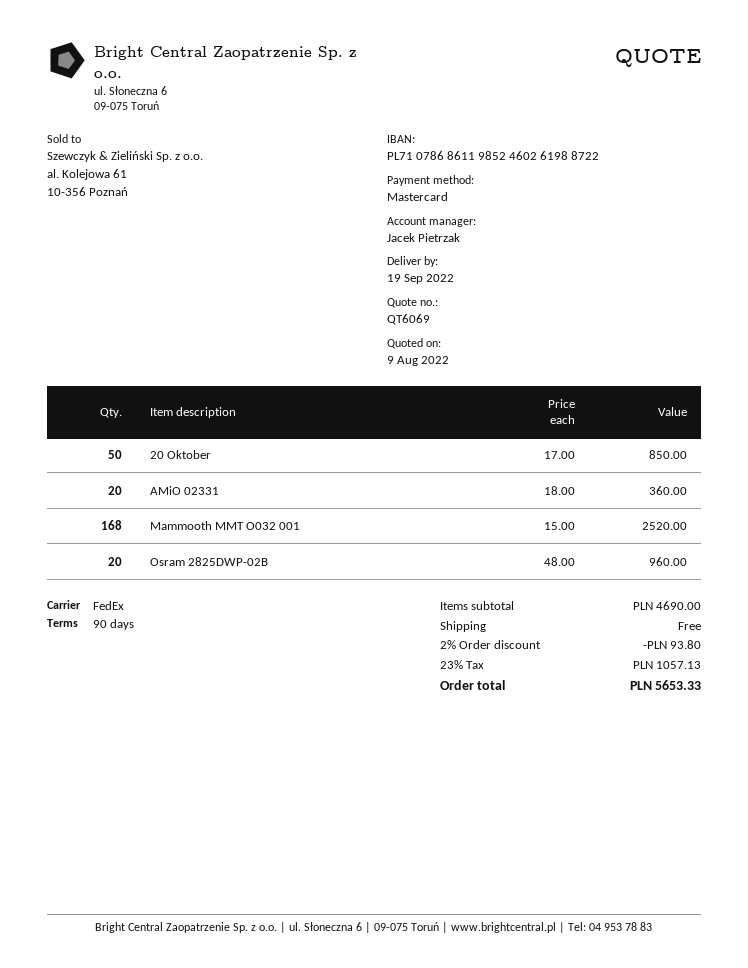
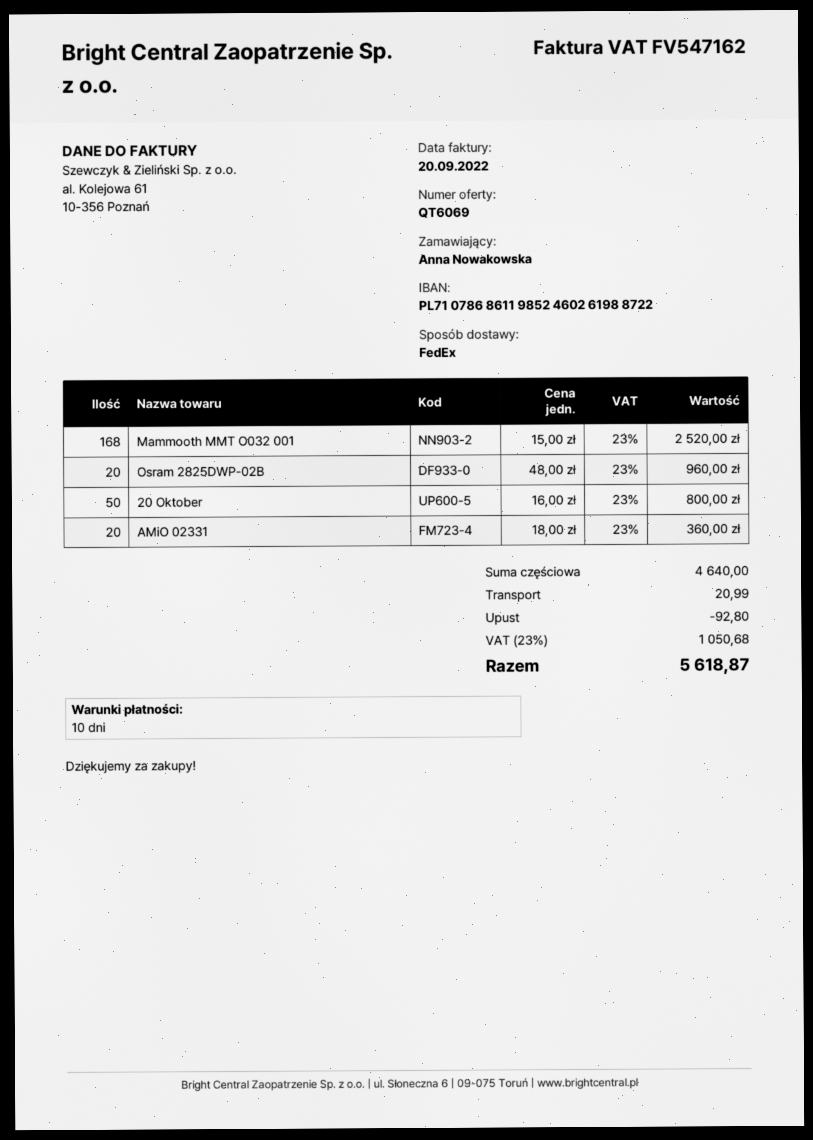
payment terms: 90 days -> 10 days
20 Oktober: 50 x 17.00 = 850.00 -> 50 x 16.00 = 800.00
subtotal: 4690.00 -> 4640.00
discount: 93.80 -> 92.80
shipping: 0.00 -> 20.99
tax: 23% = 1057.13 -> 23% = 1050.68
total: 5653.33 -> 5618.87

